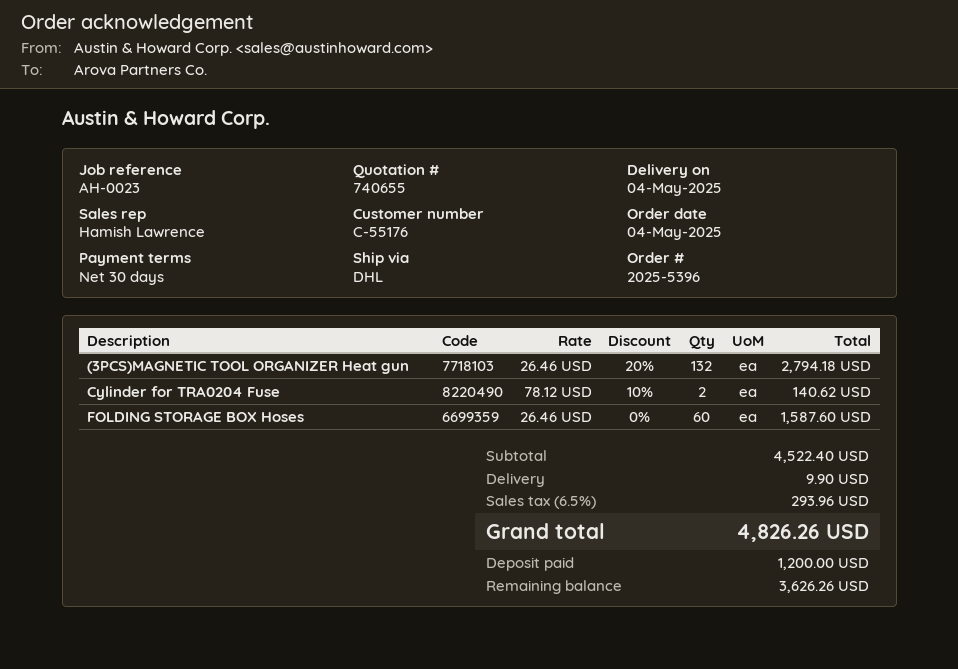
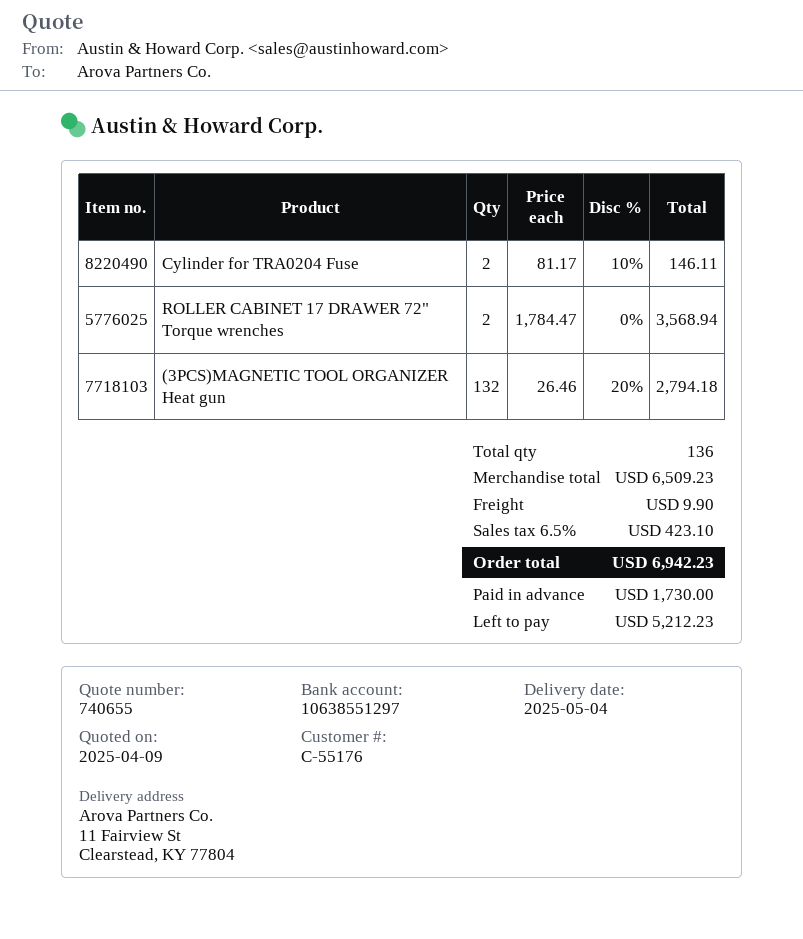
Cylinder for TRA0204 Fuse: 2 x 78.12 - 10% = 140.62 -> 2 x 81.17 - 10% = 146.11
FOLDING STORAGE BOX Hoses: 60 x 26.46 = 1587.60 -> none
ROLLER CABINET 17 DRAWER 72" Torque wrenches: none -> 2 x 1784.47 = 3568.94
subtotal: 4522.40 -> 6509.23
tax: 6.5% = 293.96 -> 6.5% = 423.10
total: 4826.26 -> 6942.23
deposit: 1200.00 -> 1730.00
balance: 3626.26 -> 5212.23

